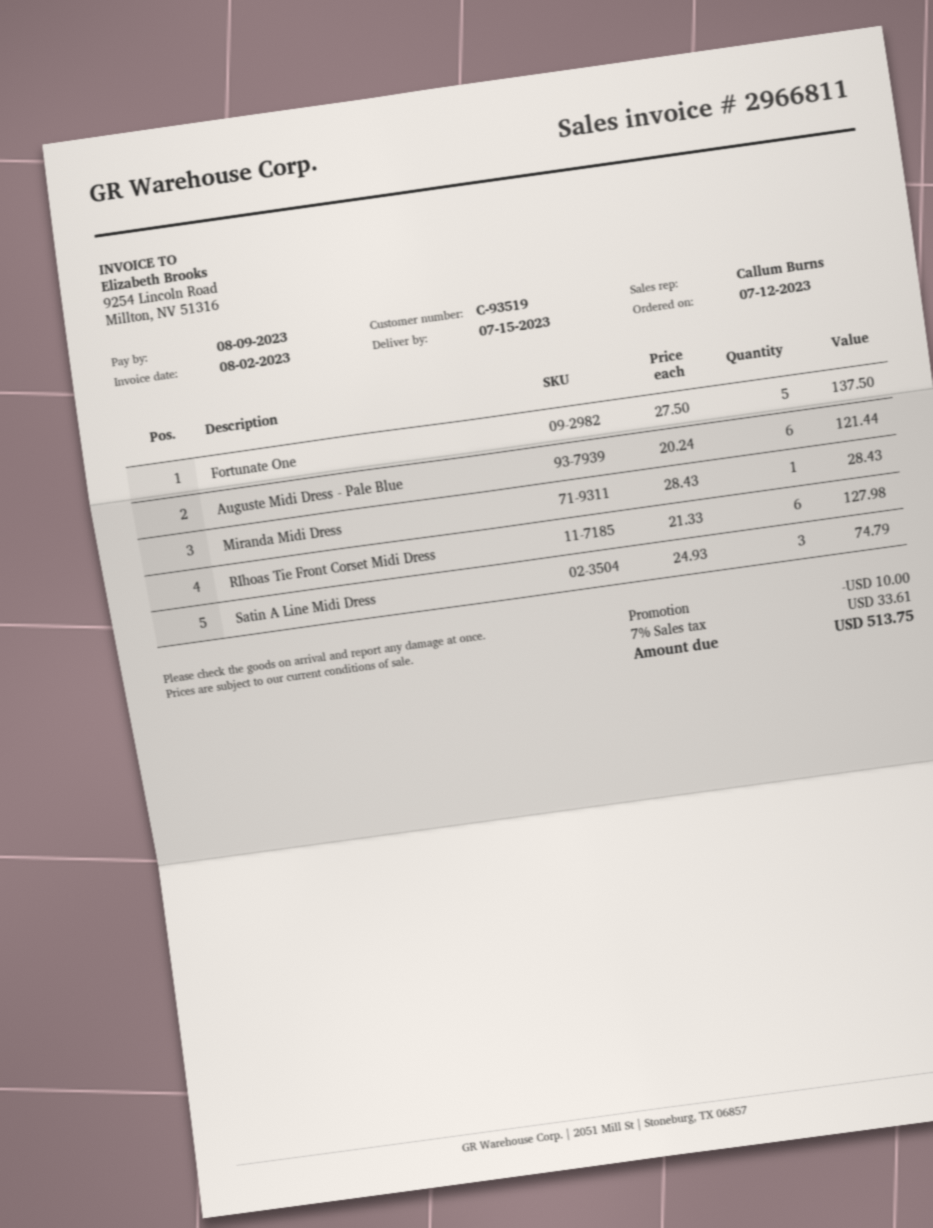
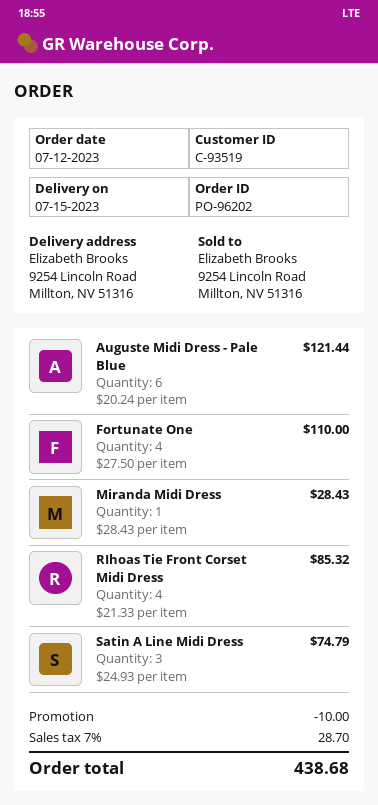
Fortunate One: 5 x 27.50 = 137.50 -> 4 x 27.50 = 110.00
RIhoas Tie Front Corset Midi Dress: 6 x 21.33 = 127.98 -> 4 x 21.33 = 85.32
tax: 7% = 33.61 -> 7% = 28.70
total: 513.75 -> 438.68

